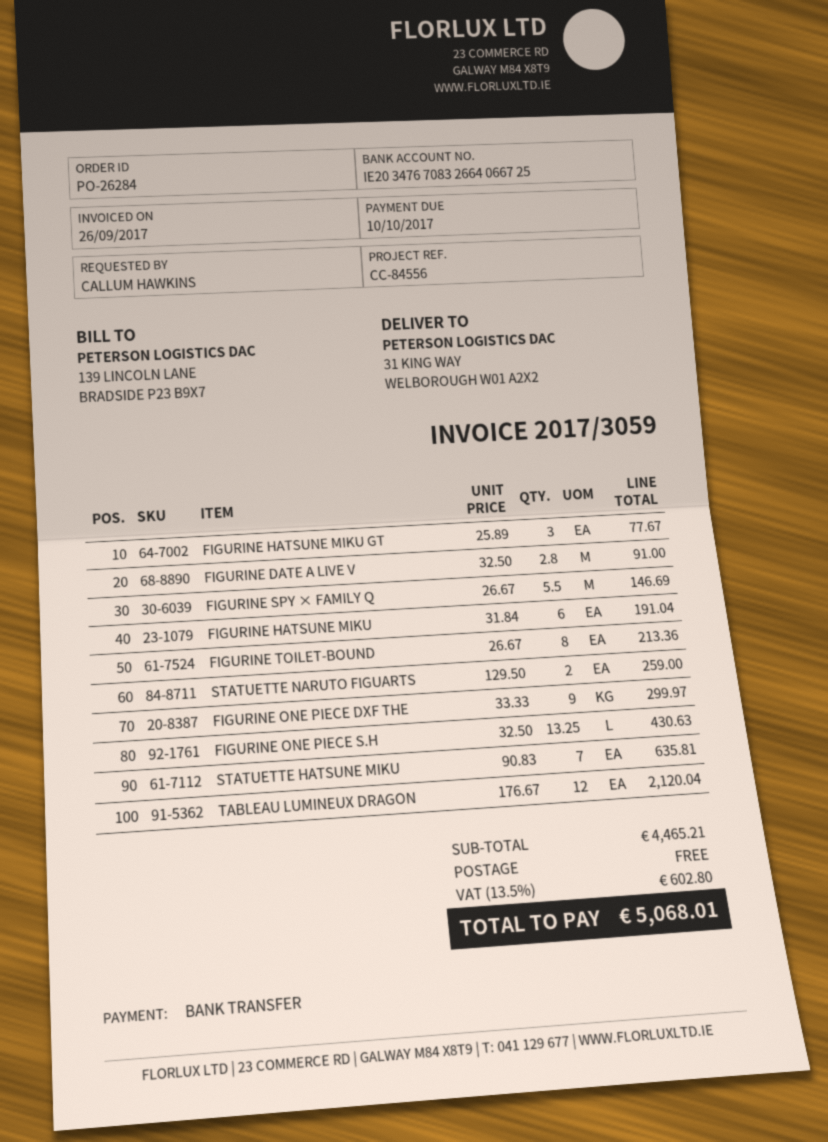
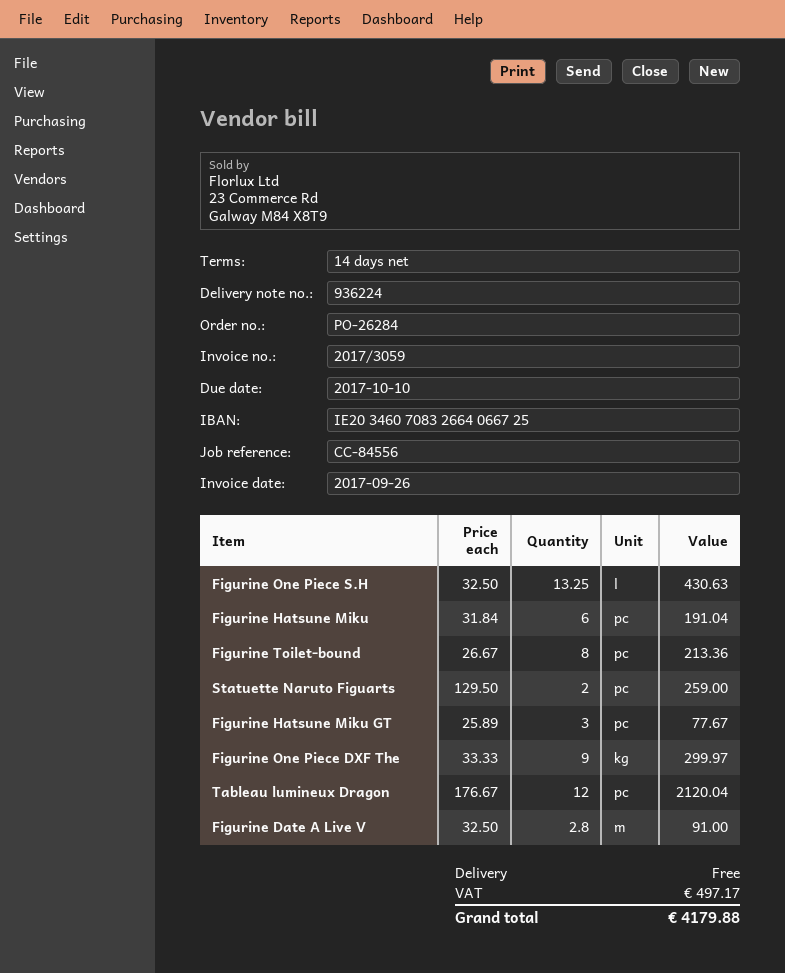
bank account: IE20347670832664066725 -> IE20346070832664066725
FIGURINE SPY × FAMILY Q: 5.5 x 26.67 = 146.69 -> none
STATUETTE HATSUNE MIKU: 7 x 90.83 = 635.81 -> none
tax: 602.80 -> 497.17
total: 5068.01 -> 4179.88

